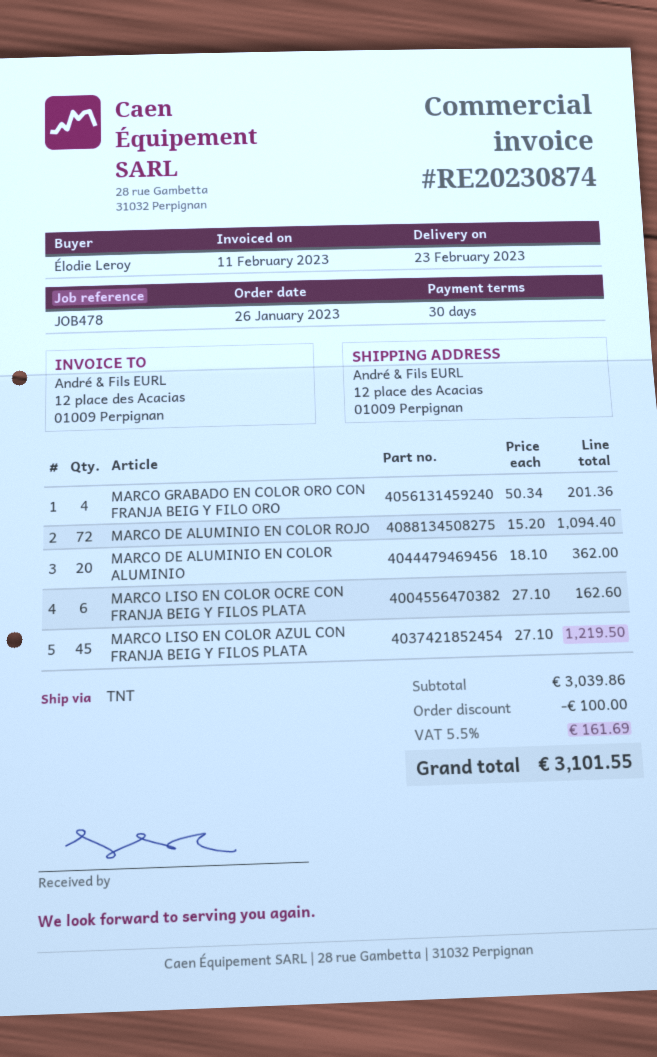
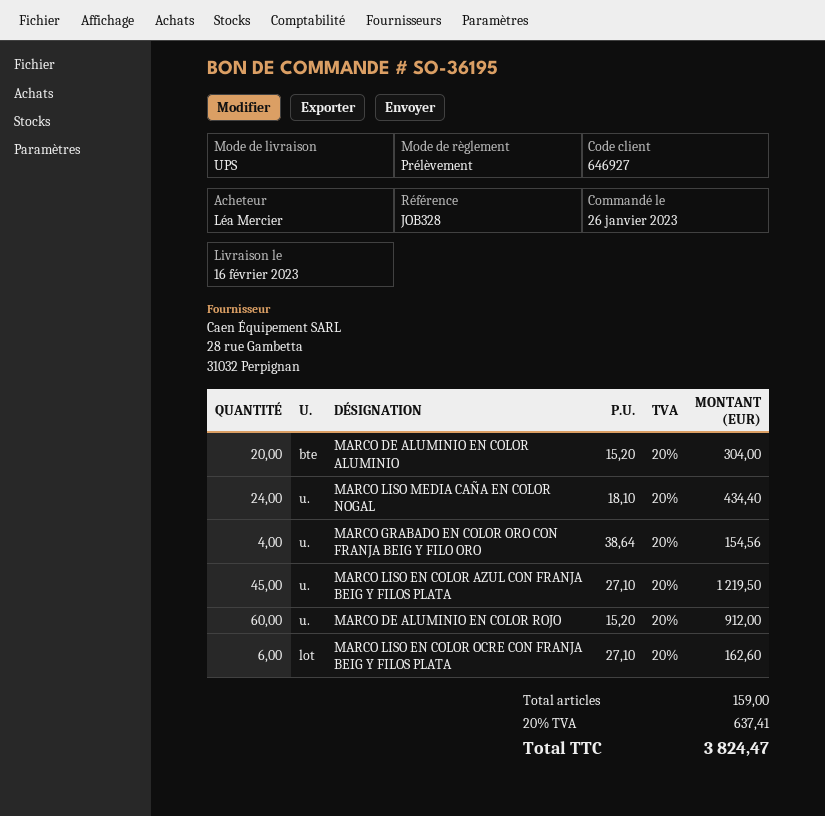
delivery date: 2023-02-23 -> 2023-02-16
reference: JOB478 -> JOB328
ordered by: Élodie Leroy -> Léa Mercier
shipping method: TNT -> UPS
MARCO GRABADO EN COLOR ORO CON FRANJA BEIG Y FILO ORO: 4 x 50.34 = 201.36 -> 4 x 38.64 = 154.56
MARCO DE ALUMINIO EN COLOR ROJO: 72 x 15.20 = 1094.40 -> 60 x 15.20 = 912.00
MARCO DE ALUMINIO EN COLOR ALUMINIO: 20 x 18.10 = 362.00 -> 20 x 15.20 = 304.00
MARCO LISO MEDIA CAÑA EN COLOR NOGAL: none -> 24 x 18.10 = 434.40
discount: 100.00 -> none
tax: 5.5% = 161.69 -> 20% = 637.41
total: 3101.55 -> 3824.47

